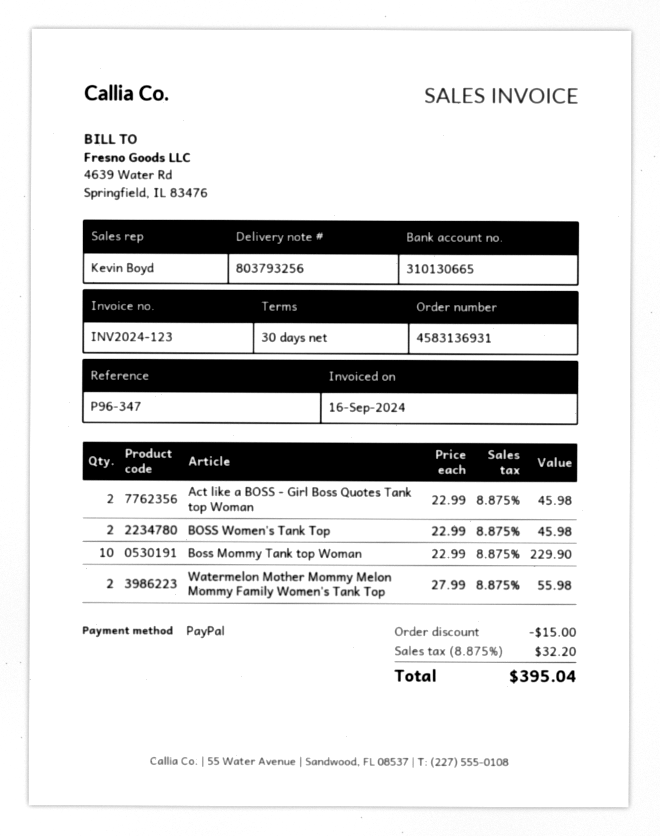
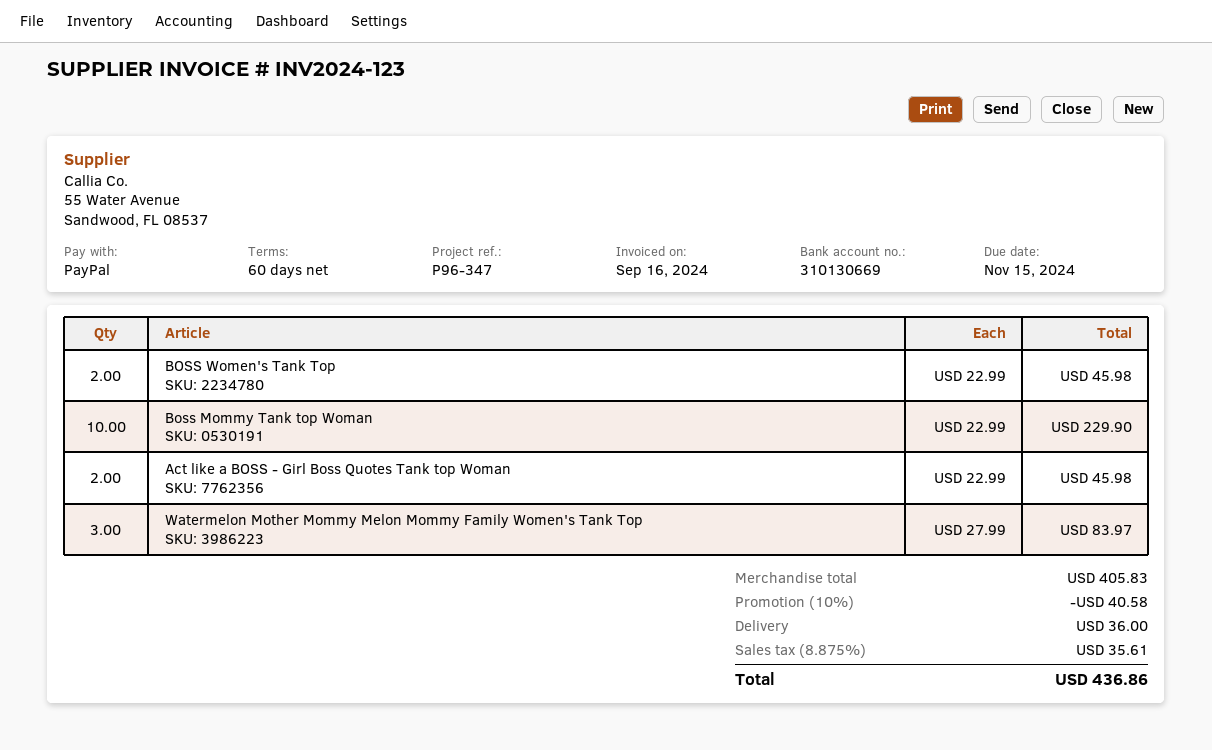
payment terms: 30 days -> 60 days
bank account: 310130665 -> 310130669
Watermelon Mother Mommy Melon Mommy Family Women's Tank Top: 2 x 27.99 = 55.98 -> 3 x 27.99 = 83.97
discount: 15.00 -> 40.58
shipping: none -> 36.00
tax: 8.875% = 32.20 -> 8.875% = 35.61
total: 395.04 -> 436.86

